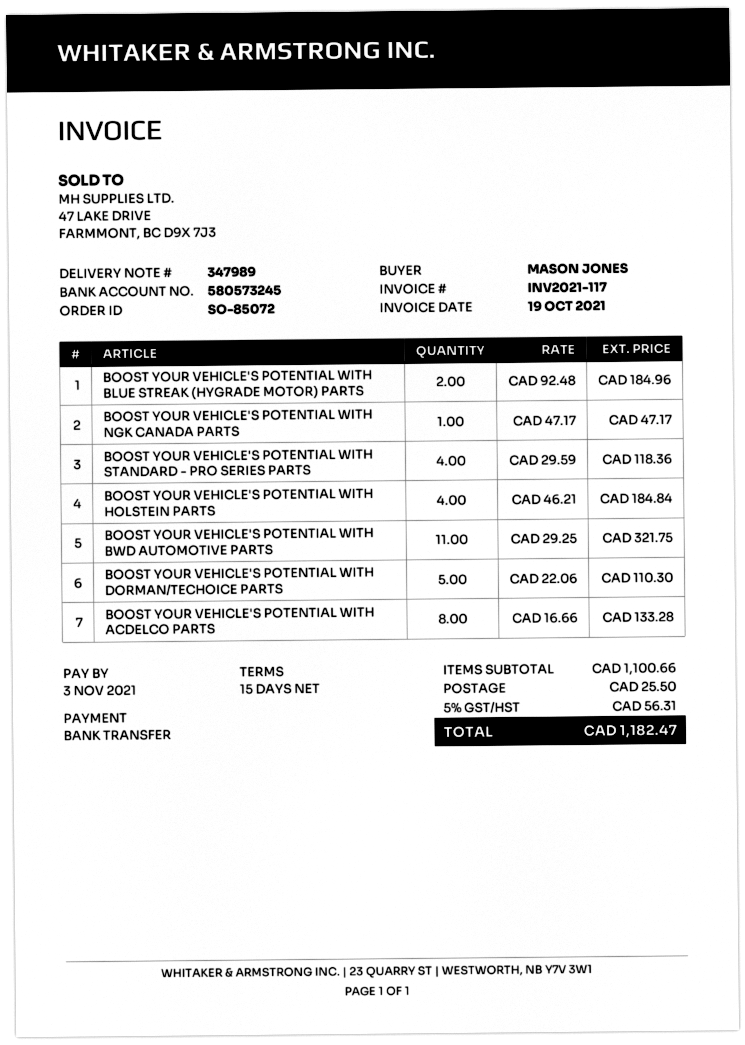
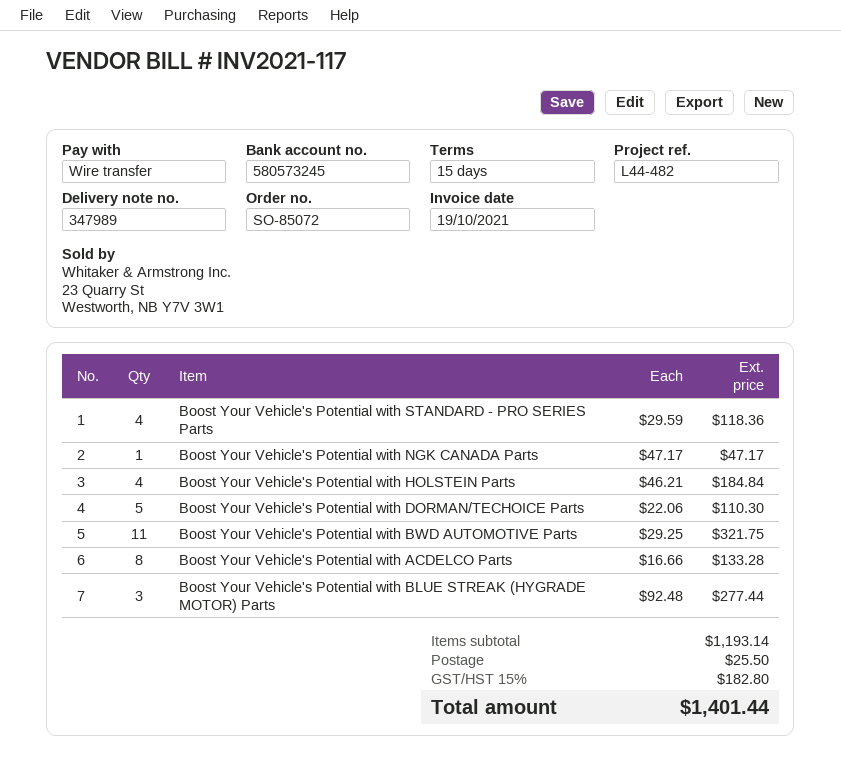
BOOST YOUR VEHICLE'S POTENTIAL WITH BLUE STREAK (HYGRADE MOTOR) PARTS: 2 x 92.48 = 184.96 -> 3 x 92.48 = 277.44
subtotal: 1100.66 -> 1193.14
tax: 5% = 56.31 -> 15% = 182.80
total: 1182.47 -> 1401.44

